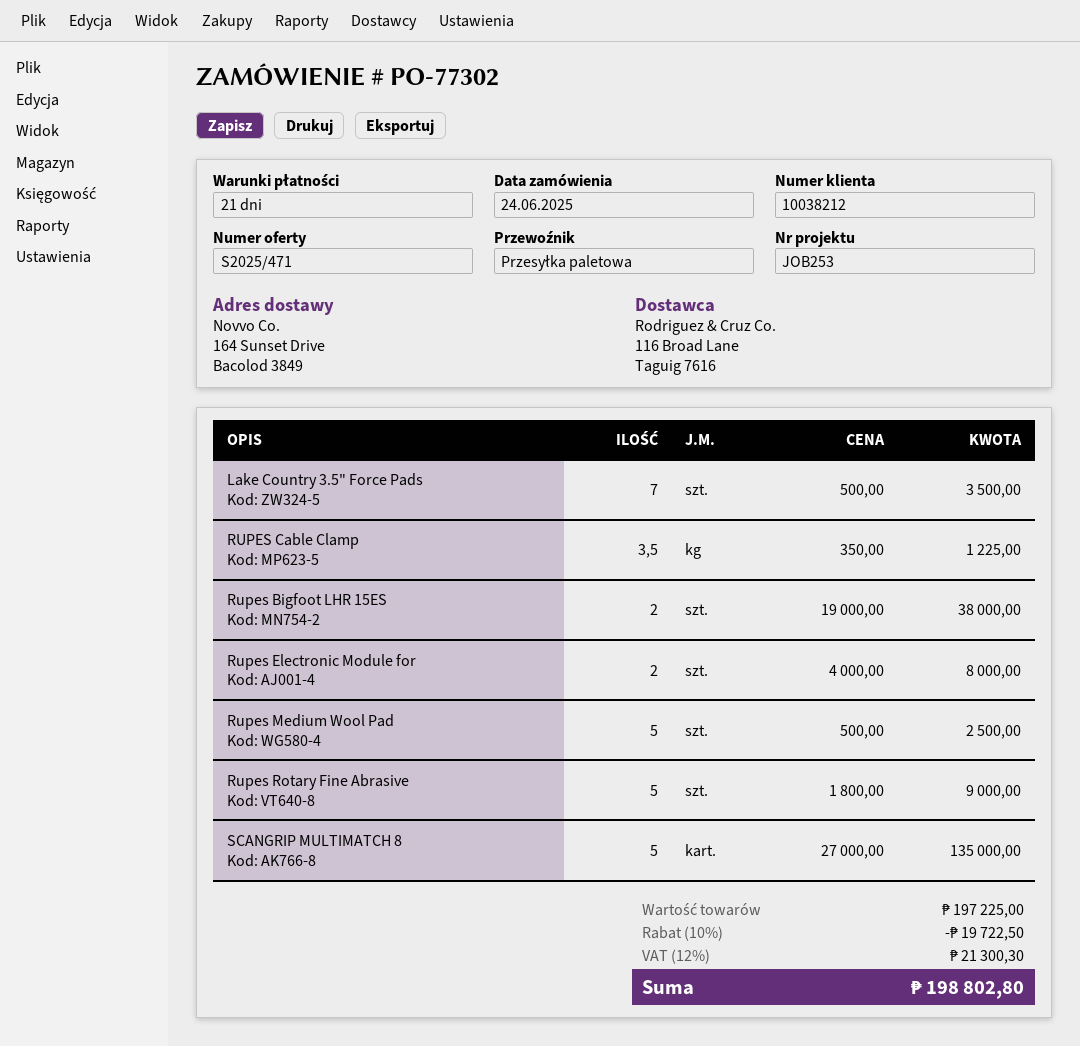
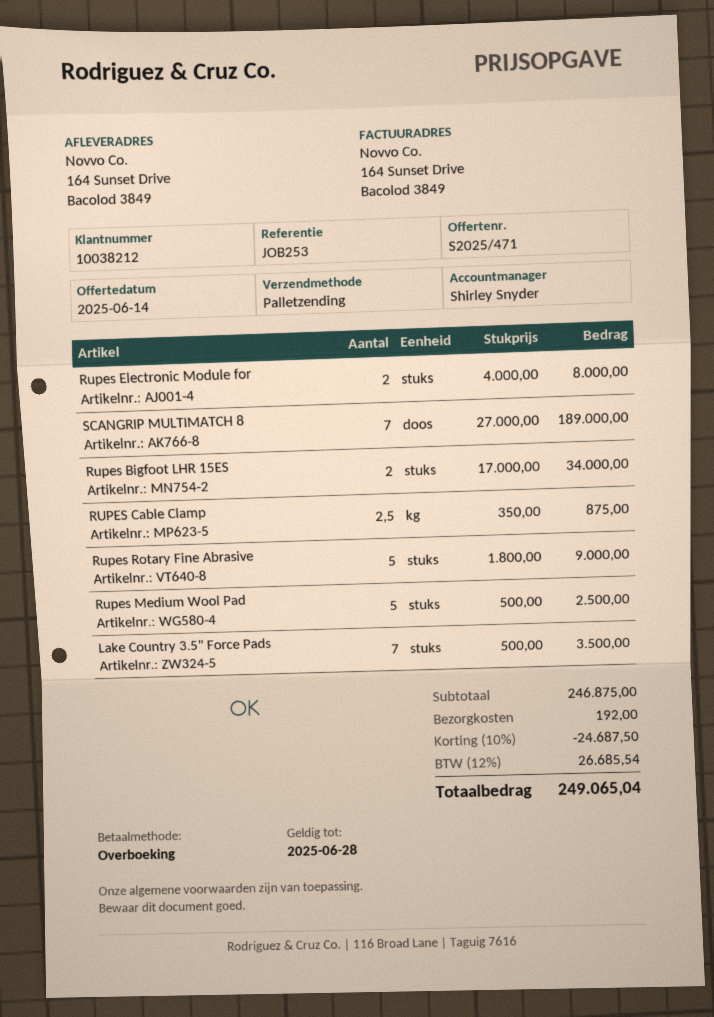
RUPES Cable Clamp: 3.5 x 350.00 = 1225.00 -> 2.5 x 350.00 = 875.00
Rupes Bigfoot LHR 15ES: 2 x 19000.00 = 38000.00 -> 2 x 17000.00 = 34000.00
SCANGRIP MULTIMATCH 8: 5 x 27000.00 = 135000.00 -> 7 x 27000.00 = 189000.00
subtotal: 197225.00 -> 246875.00
discount: 10% = 19722.50 -> 10% = 24687.50
shipping: none -> 192.00
tax: 12% = 21300.30 -> 12% = 26685.54
total: 198802.80 -> 249065.04

